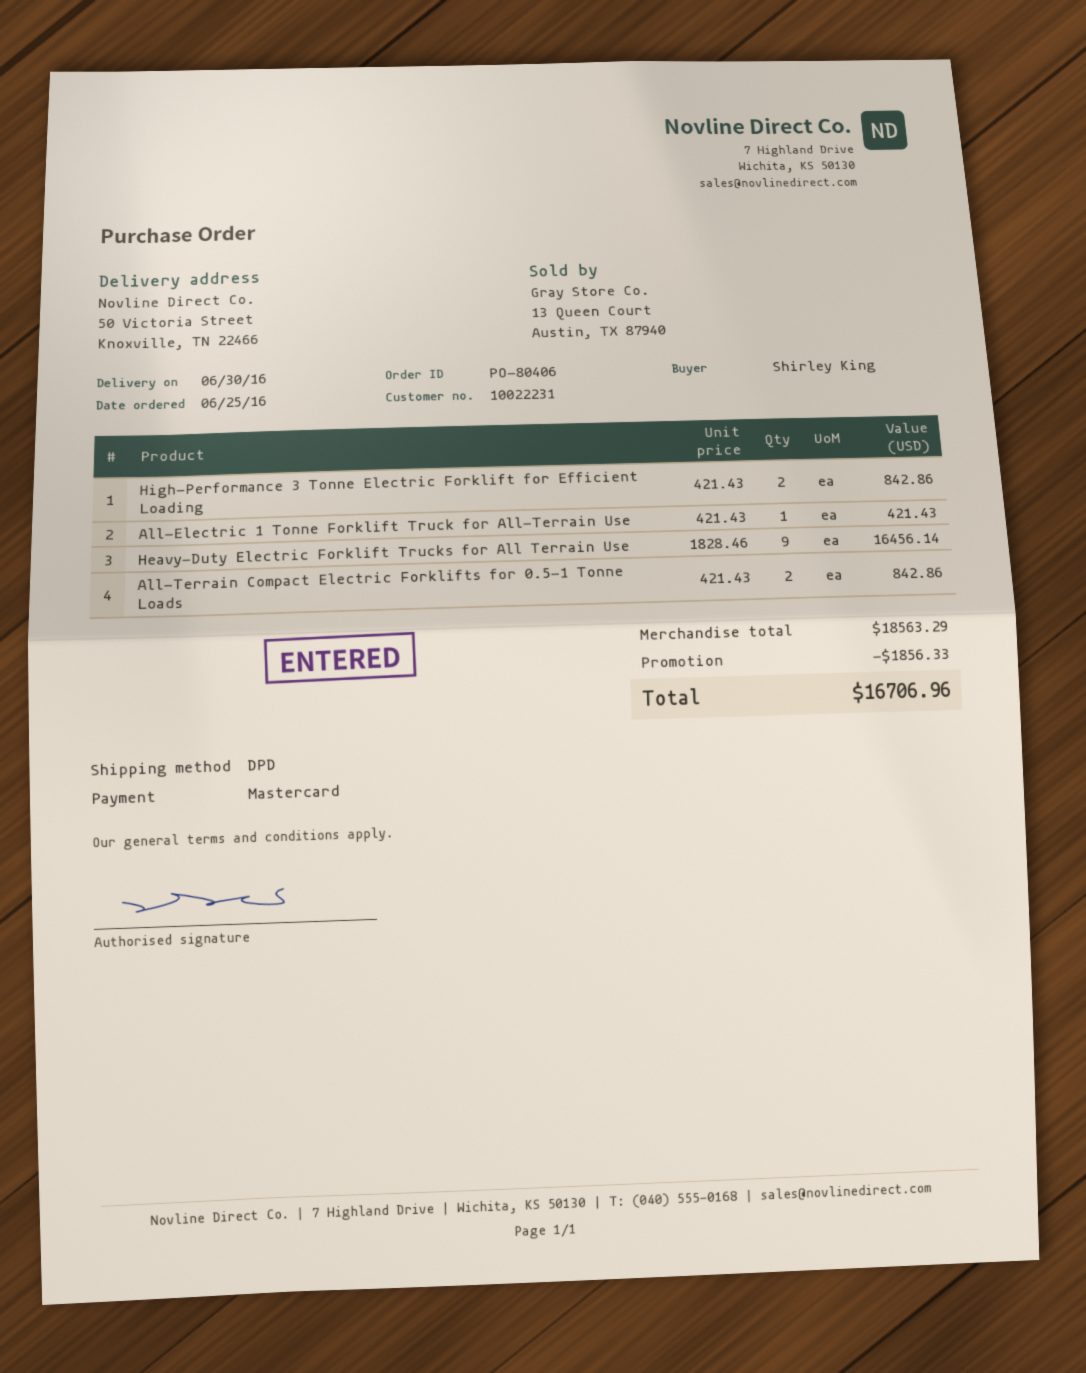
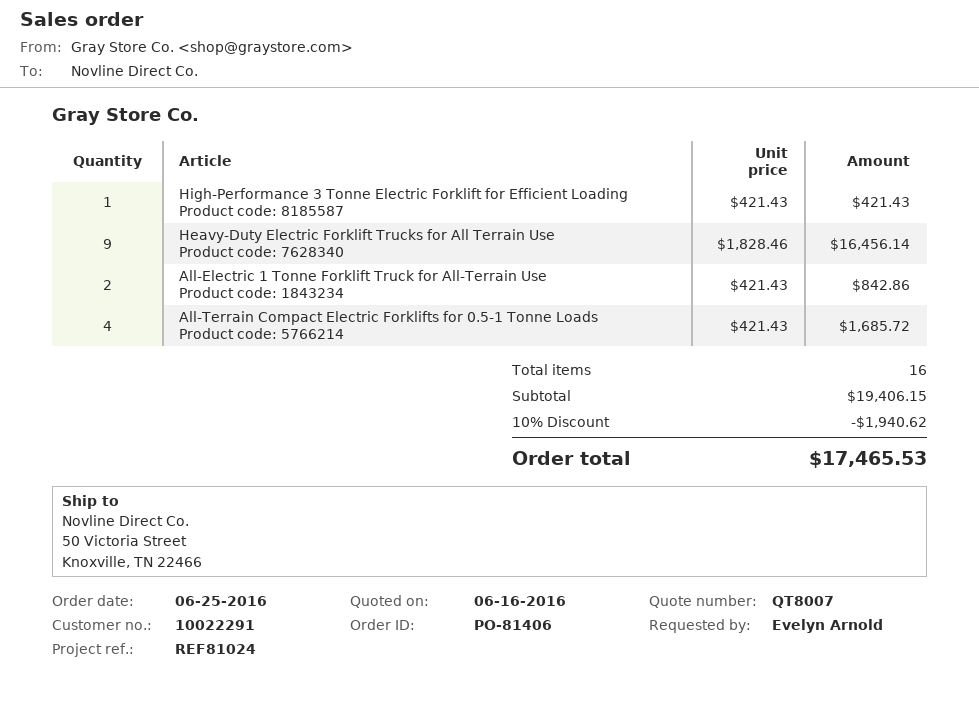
order number: PO-80406 -> PO-81406
customer number: 10022231 -> 10022291
ordered by: Shirley King -> Evelyn Arnold
High-Performance 3 Tonne Electric Forklift for Efficient Loading: 2 x 421.43 = 842.86 -> 1 x 421.43 = 421.43
All-Electric 1 Tonne Forklift Truck for All-Terrain Use: 1 x 421.43 = 421.43 -> 2 x 421.43 = 842.86
All-Terrain Compact Electric Forklifts for 0.5-1 Tonne Loads: 2 x 421.43 = 842.86 -> 4 x 421.43 = 1685.72
subtotal: 18563.29 -> 19406.15
discount: 1856.33 -> 1940.62
total: 16706.96 -> 17465.53

